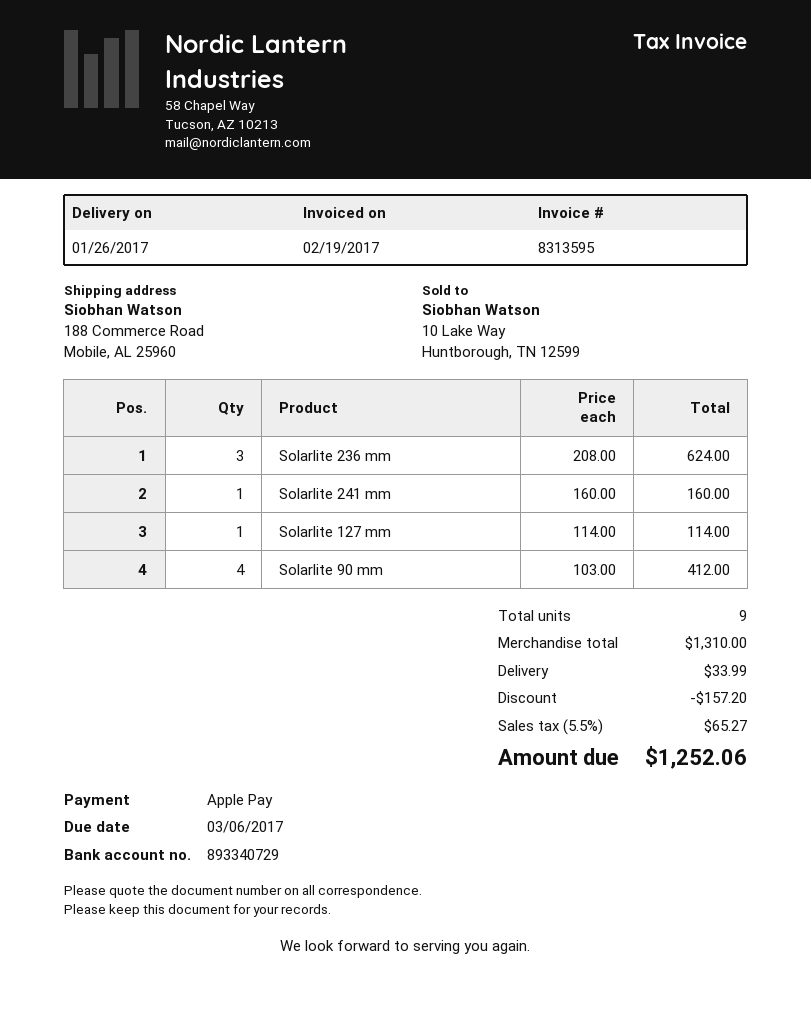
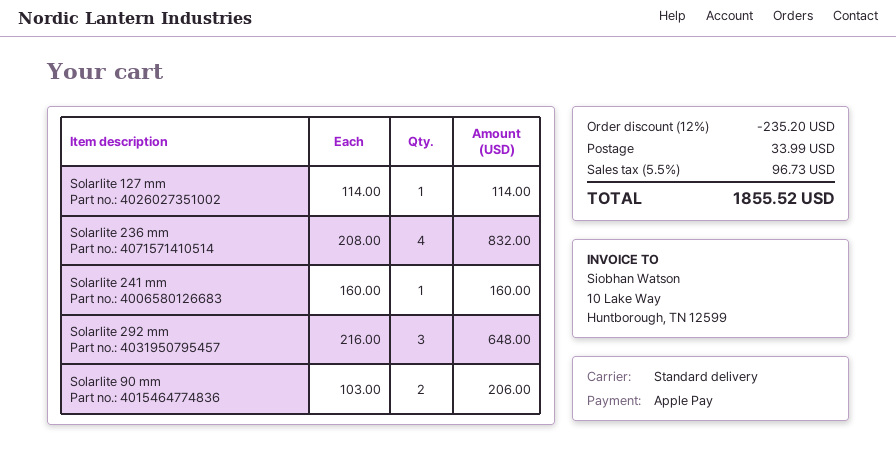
Solarlite 236 mm: 3 x 208.00 = 624.00 -> 4 x 208.00 = 832.00
Solarlite 90 mm: 4 x 103.00 = 412.00 -> 2 x 103.00 = 206.00
Solarlite 292 mm: none -> 3 x 216.00 = 648.00
discount: 157.20 -> 235.20
tax: 5.5% = 65.27 -> 5.5% = 96.73
total: 1252.06 -> 1855.52

